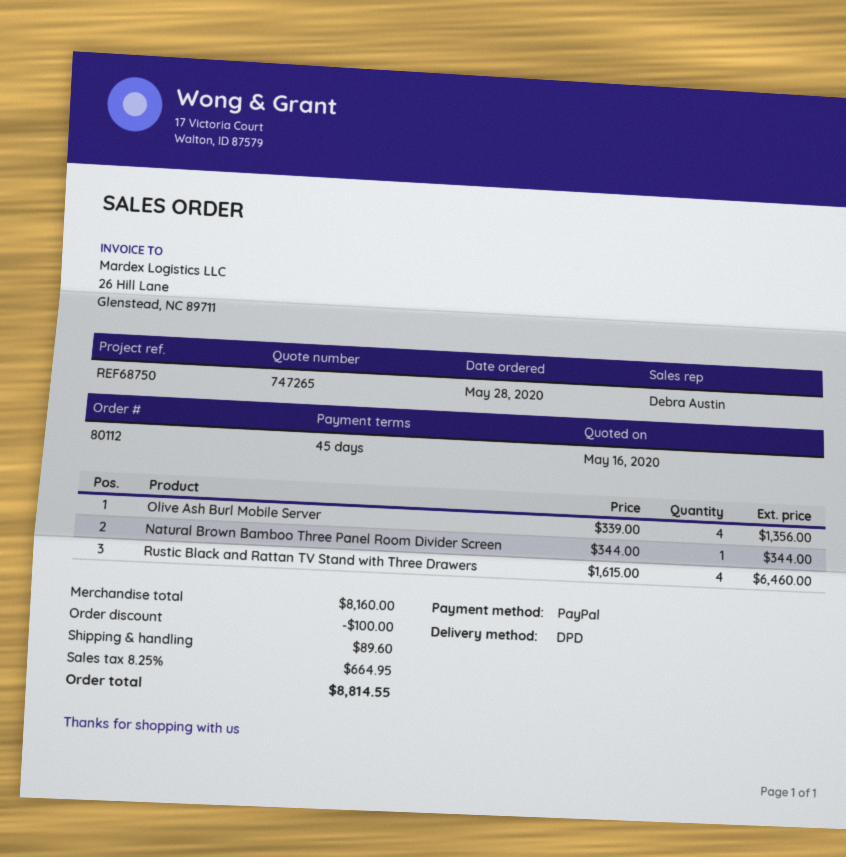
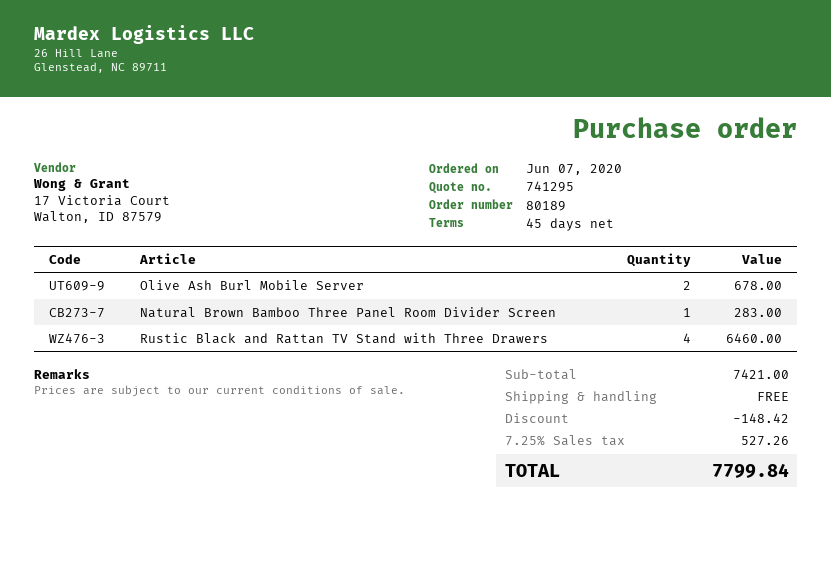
quote number: 747265 -> 741295
order number: 80112 -> 80189
order date: 2020-05-28 -> 2020-06-07
Olive Ash Burl Mobile Server: 4 for 1356.00 -> 2 for 678.00
Natural Brown Bamboo Three Panel Room Divider Screen: 1 for 344.00 -> 1 for 283.00
subtotal: 8160.00 -> 7421.00
discount: 100.00 -> 148.42
shipping: 89.60 -> 0.00
tax: 8.25% = 664.95 -> 7.25% = 527.26
total: 8814.55 -> 7799.84

